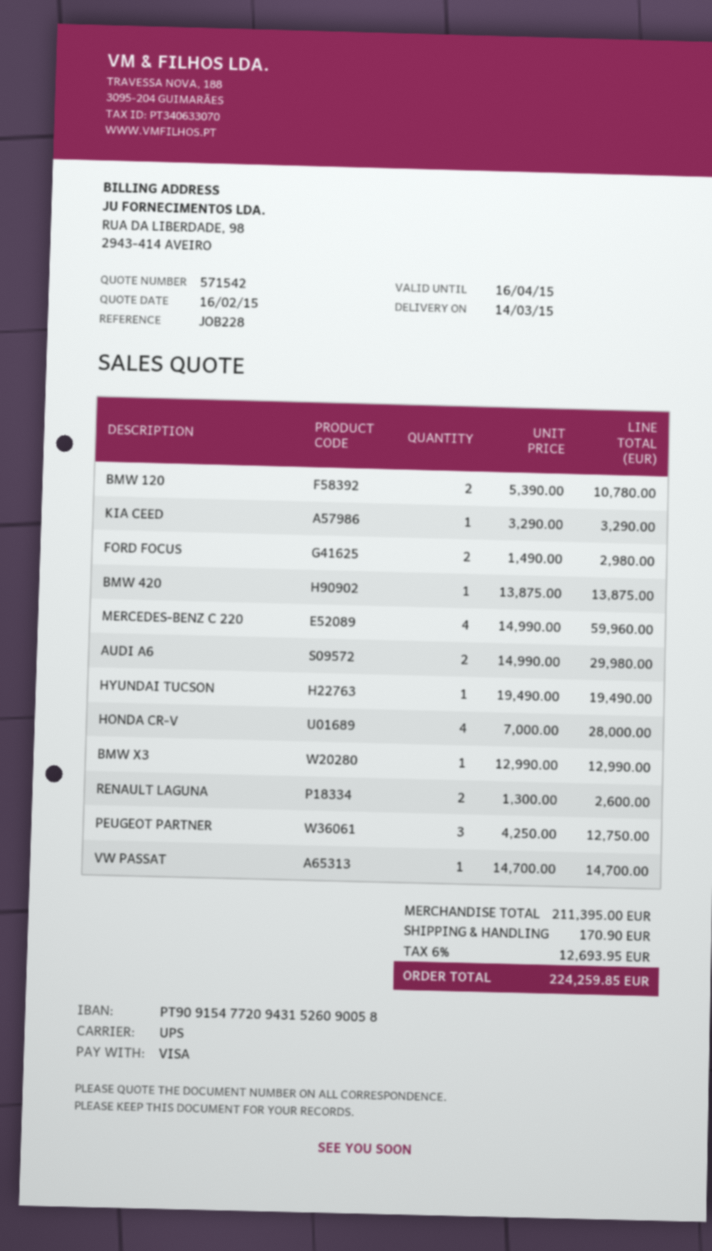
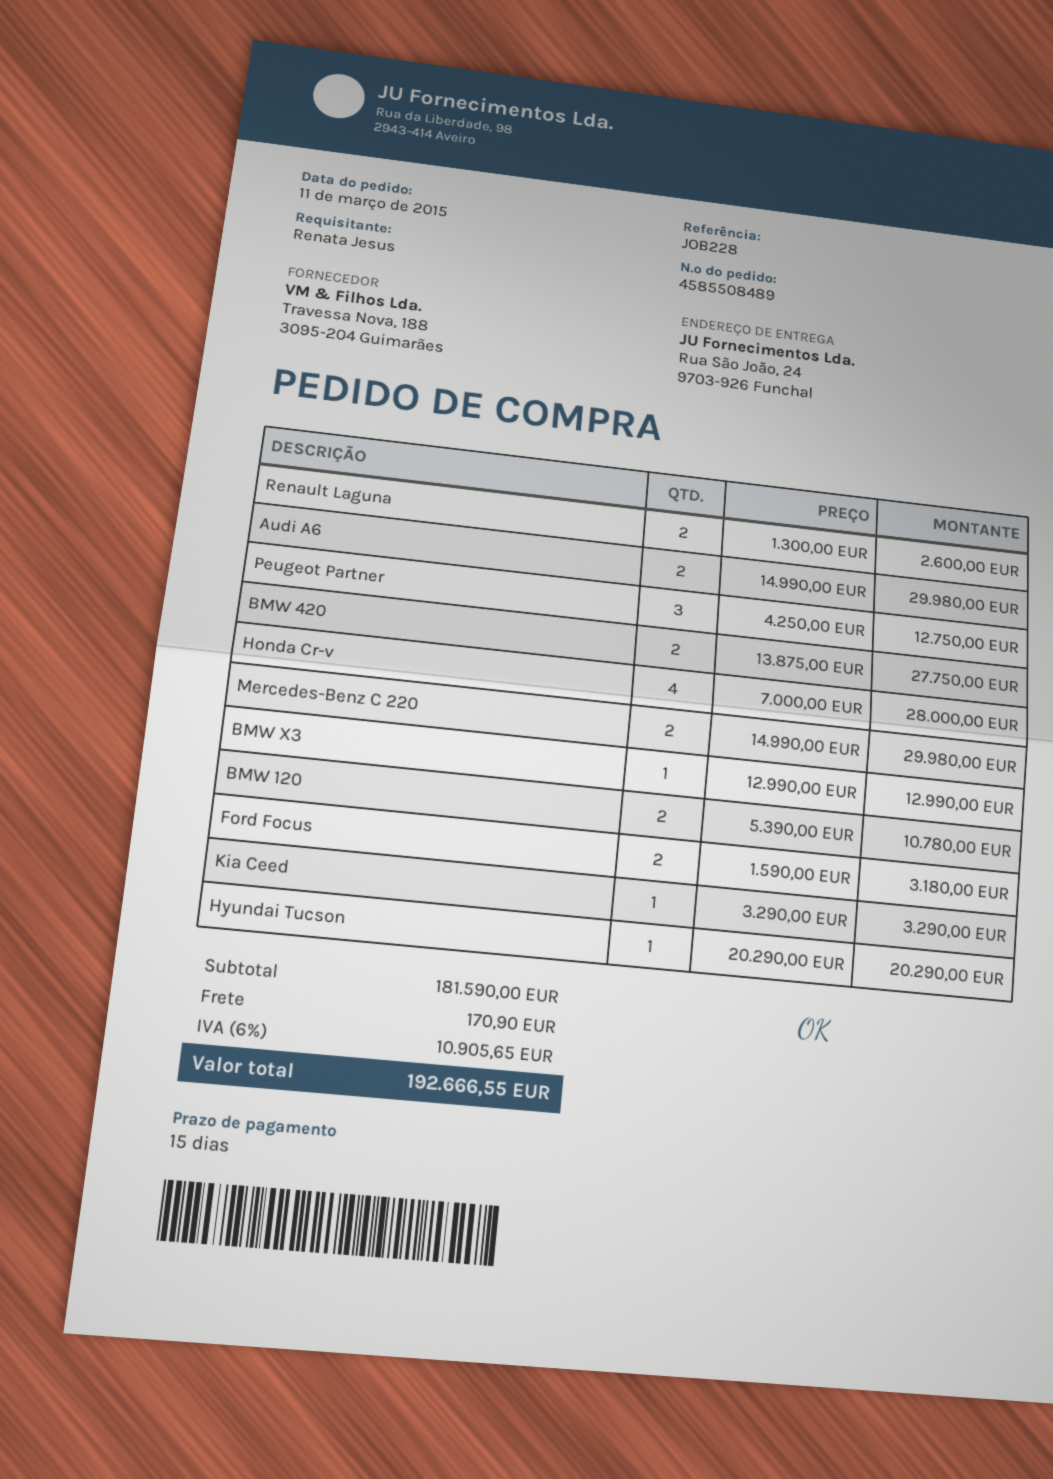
FORD FOCUS: 2 x 1490.00 = 2980.00 -> 2 x 1590.00 = 3180.00
BMW 420: 1 x 13875.00 = 13875.00 -> 2 x 13875.00 = 27750.00
MERCEDES-BENZ C 220: 4 x 14990.00 = 59960.00 -> 2 x 14990.00 = 29980.00
HYUNDAI TUCSON: 1 x 19490.00 = 19490.00 -> 1 x 20290.00 = 20290.00
VW PASSAT: 1 x 14700.00 = 14700.00 -> none
subtotal: 211395.00 -> 181590.00
tax: 6% = 12693.95 -> 6% = 10905.65
total: 224259.85 -> 192666.55

